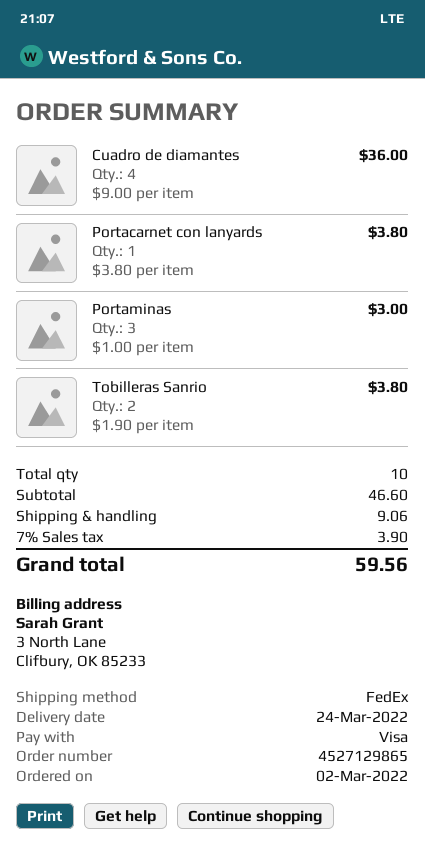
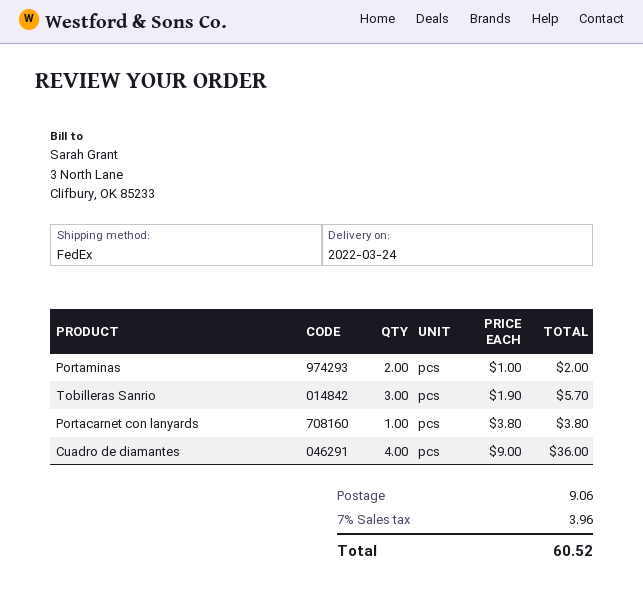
Portaminas: 3 x 1.00 = 3.00 -> 2 x 1.00 = 2.00
Tobilleras Sanrio: 2 x 1.90 = 3.80 -> 3 x 1.90 = 5.70
tax: 7% = 3.90 -> 7% = 3.96
total: 59.56 -> 60.52

